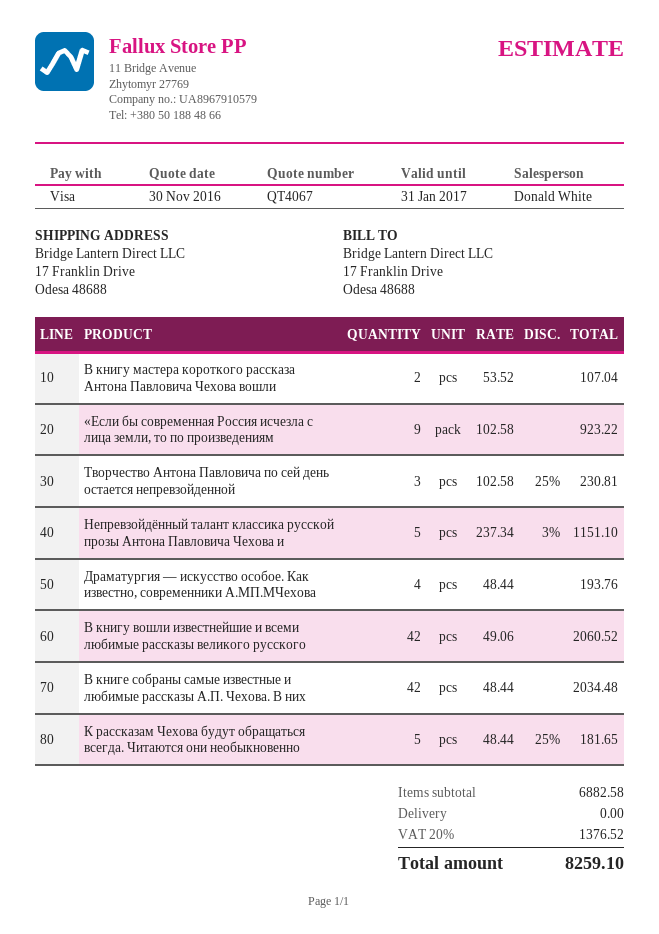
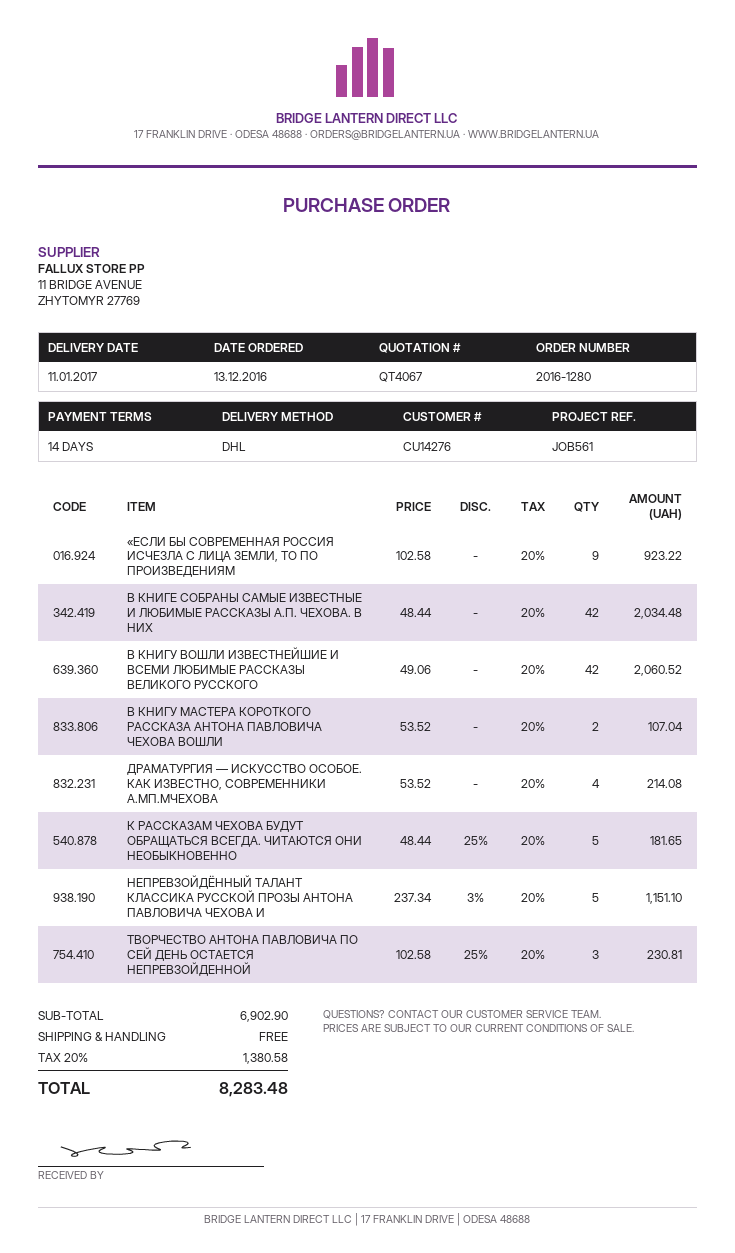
Драматургия — искусство особое. Как известно, современники А.MП.MЧехова: 4 x 48.44 = 193.76 -> 4 x 53.52 = 214.08
subtotal: 6882.58 -> 6902.90
tax: 20% = 1376.52 -> 20% = 1380.58
total: 8259.10 -> 8283.48

